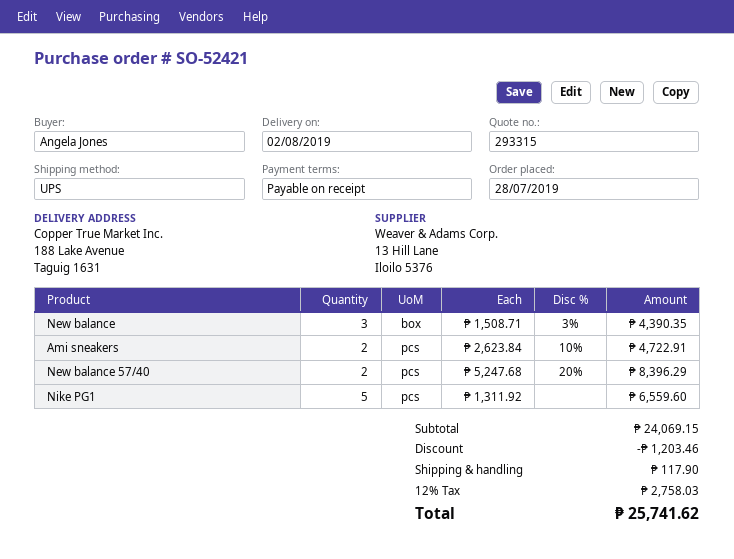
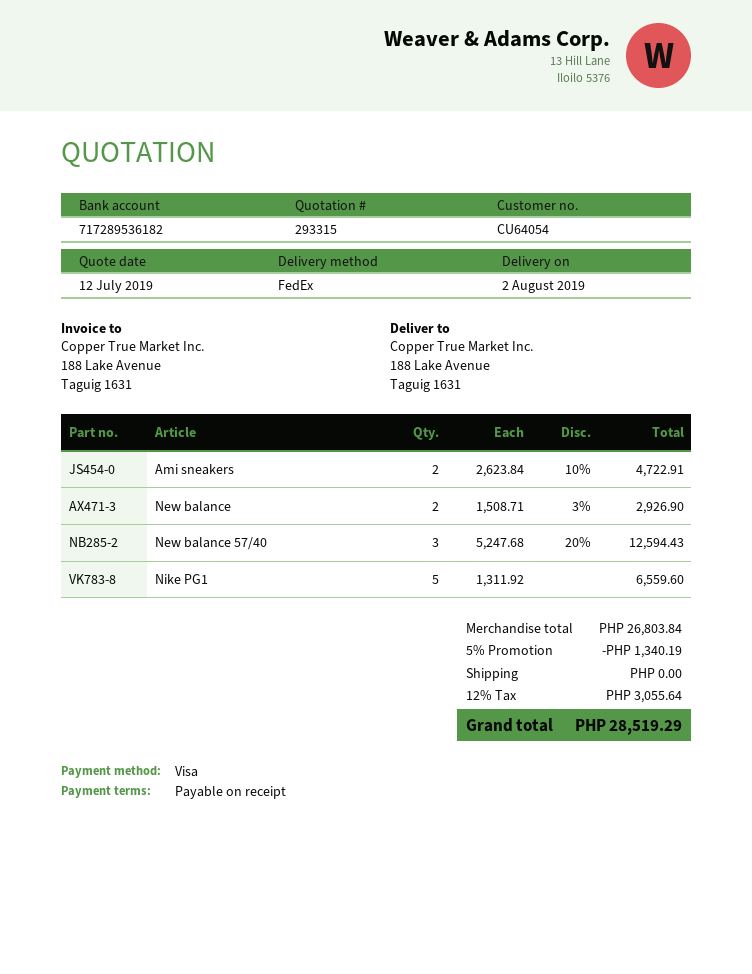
shipping method: UPS -> FedEx
New balance: 3 x 1508.71 - 3% = 4390.35 -> 2 x 1508.71 - 3% = 2926.90
New balance 57/40: 2 x 5247.68 - 20% = 8396.29 -> 3 x 5247.68 - 20% = 12594.43
subtotal: 24069.15 -> 26803.84
discount: 1203.46 -> 1340.19
shipping: 117.90 -> 0.00
tax: 12% = 2758.03 -> 12% = 3055.64
total: 25741.62 -> 28519.29

